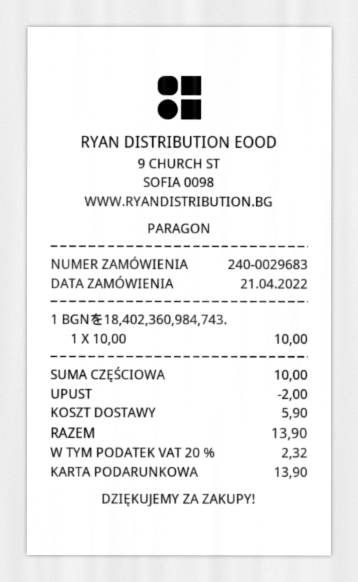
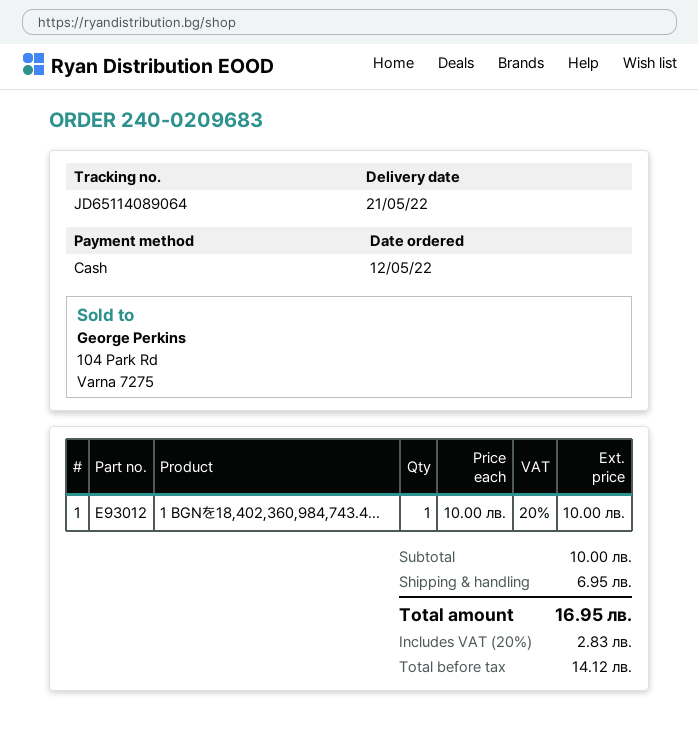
order number: 240-0029683 -> 240-0209683
order date: 2022-04-21 -> 2022-05-12
payment method: gift card -> cash
discount: 2.00 -> none
shipping: 5.90 -> 6.95
tax: 20% = 2.32 -> 20% = 2.83
total: 13.90 -> 16.95

